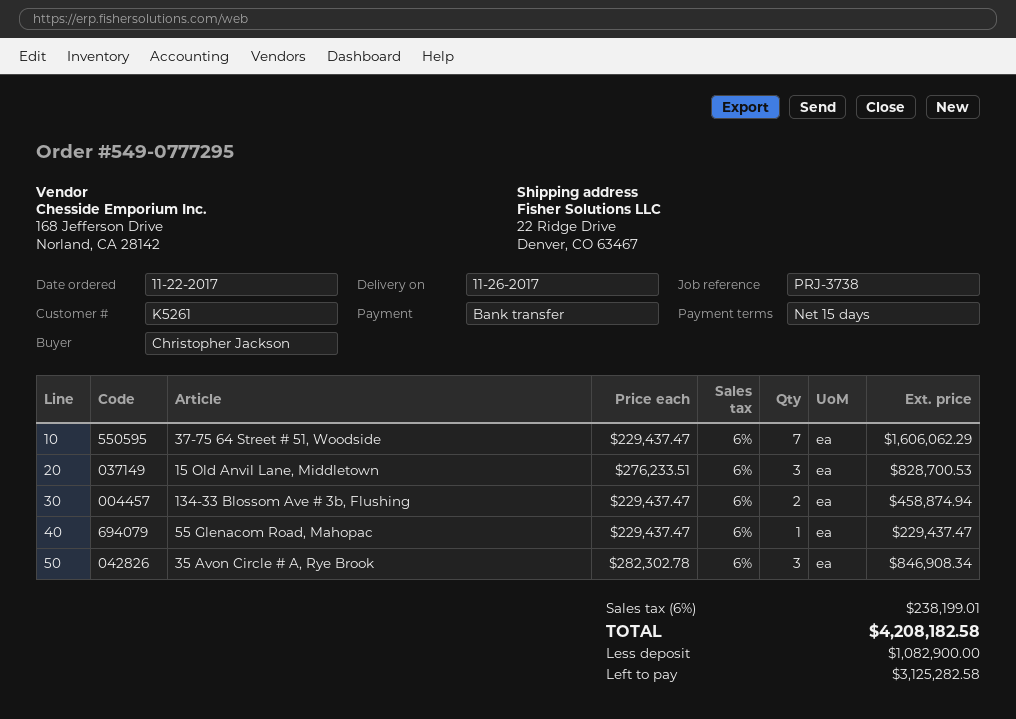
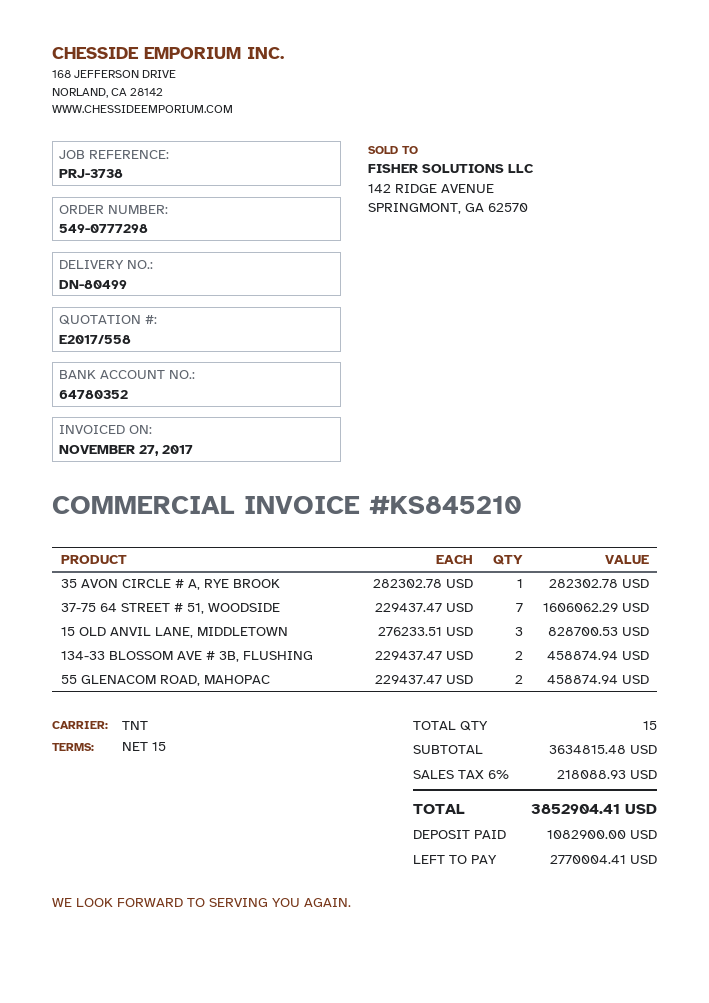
order number: 549-0777295 -> 549-0777298
55 Glenacom Road, Mahopac: 1 x 229437.47 = 229437.47 -> 2 x 229437.47 = 458874.94
35 Avon Circle # A, Rye Brook: 3 x 282302.78 = 846908.34 -> 1 x 282302.78 = 282302.78
tax: 6% = 238199.01 -> 6% = 218088.93
total: 4208182.58 -> 3852904.41
balance: 3125282.58 -> 2770004.41

